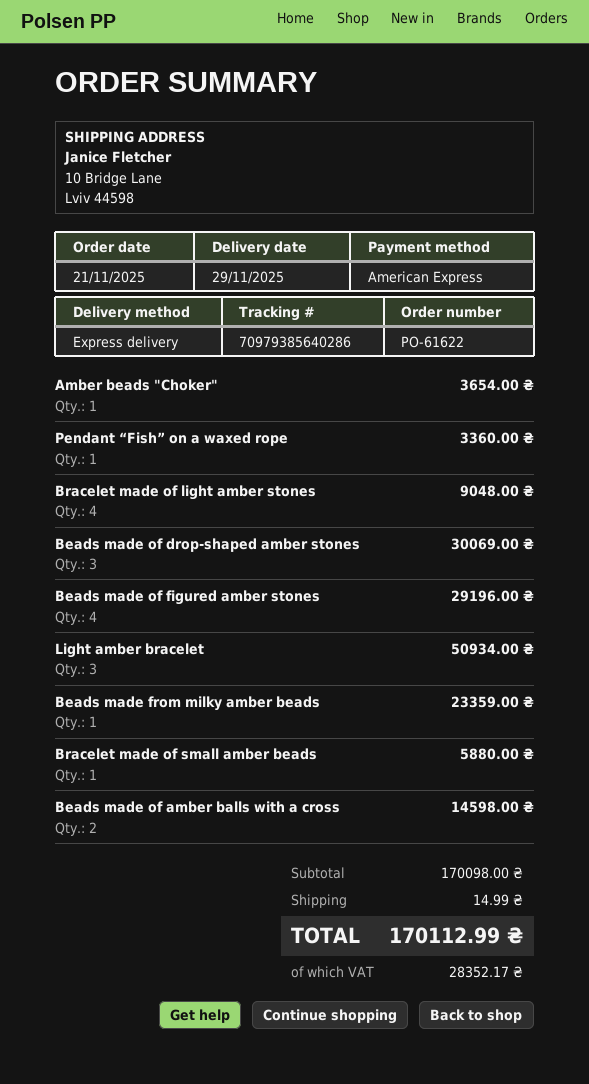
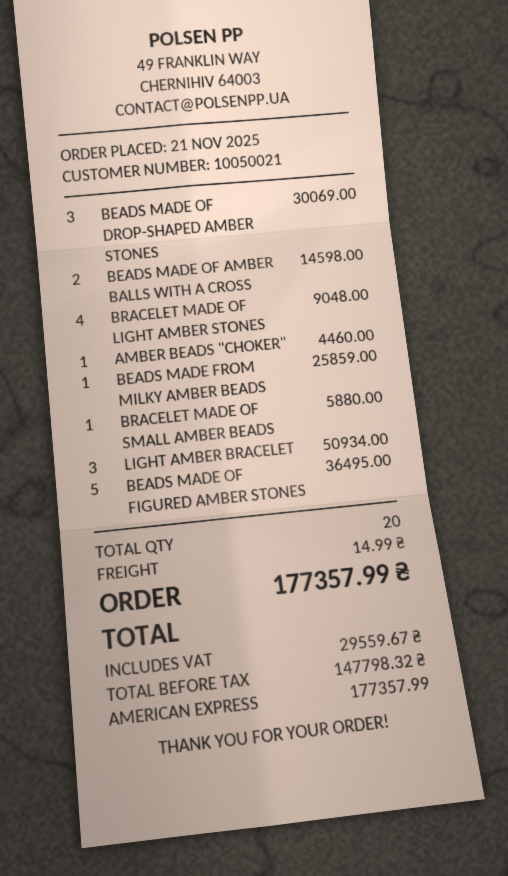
Amber beads "Choker": 1 for 3654.00 -> 1 for 4460.00
Pendant “Fish” on a waxed rope: 1 for 3360.00 -> none
Beads made of figured amber stones: 4 for 29196.00 -> 5 for 36495.00
Beads made from milky amber beads: 1 for 23359.00 -> 1 for 25859.00
tax: 28352.17 -> 29559.67
total: 170112.99 -> 177357.99

